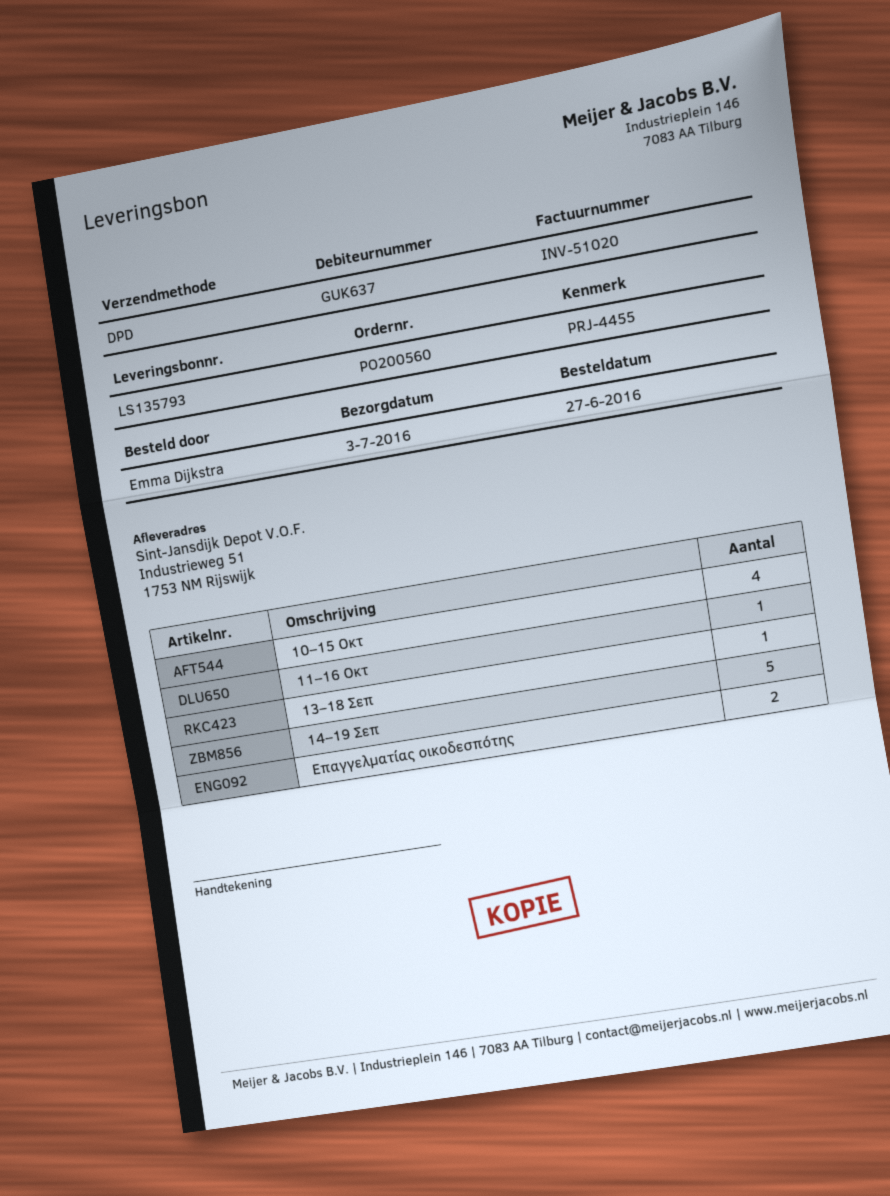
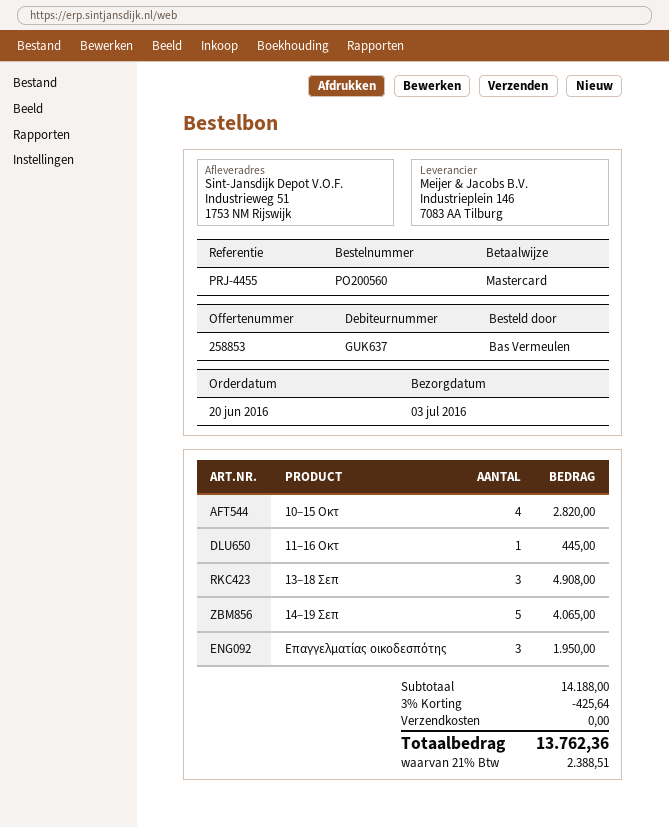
order date: 2016-06-27 -> 2016-06-20
ordered by: Emma Dijkstra -> Bas Vermeulen
13–18 Σεπ: 1 -> 3
Επαγγελματίας οικοδεσπότης: 2 -> 3

